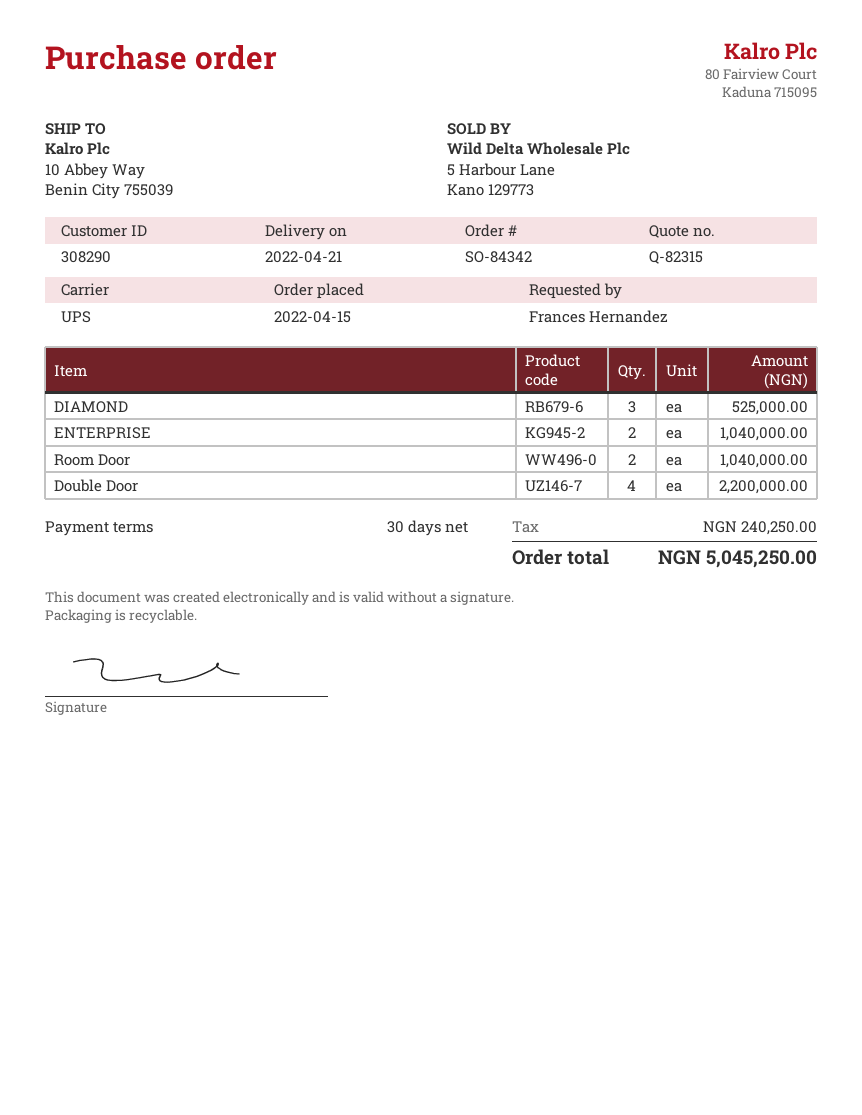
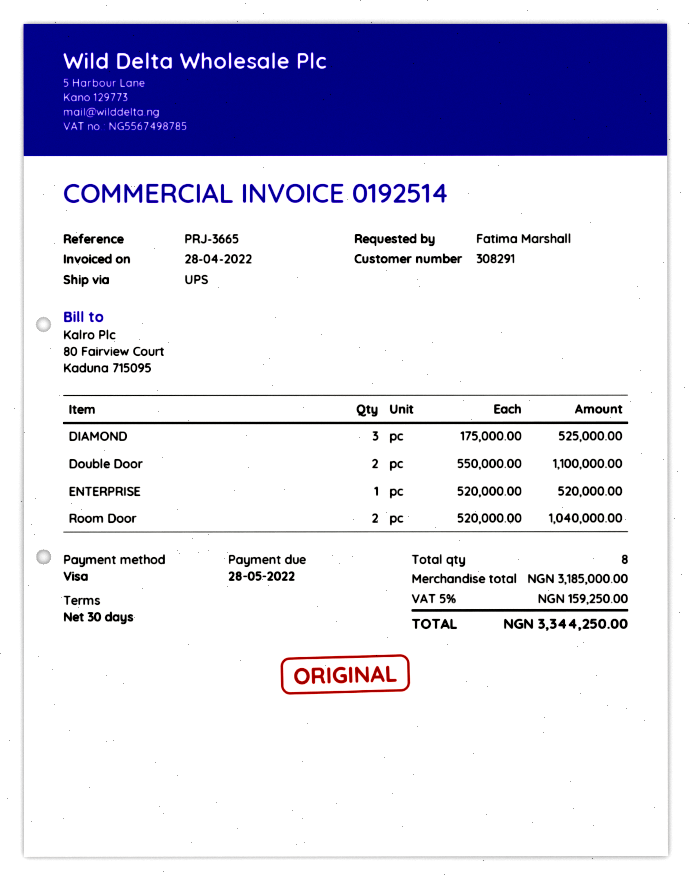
customer number: 308290 -> 308291
ordered by: Frances Hernandez -> Fatima Marshall
ENTERPRISE: 2 for 1040000.00 -> 1 for 520000.00
Double Door: 4 for 2200000.00 -> 2 for 1100000.00
tax: 240250.00 -> 159250.00
total: 5045250.00 -> 3344250.00

